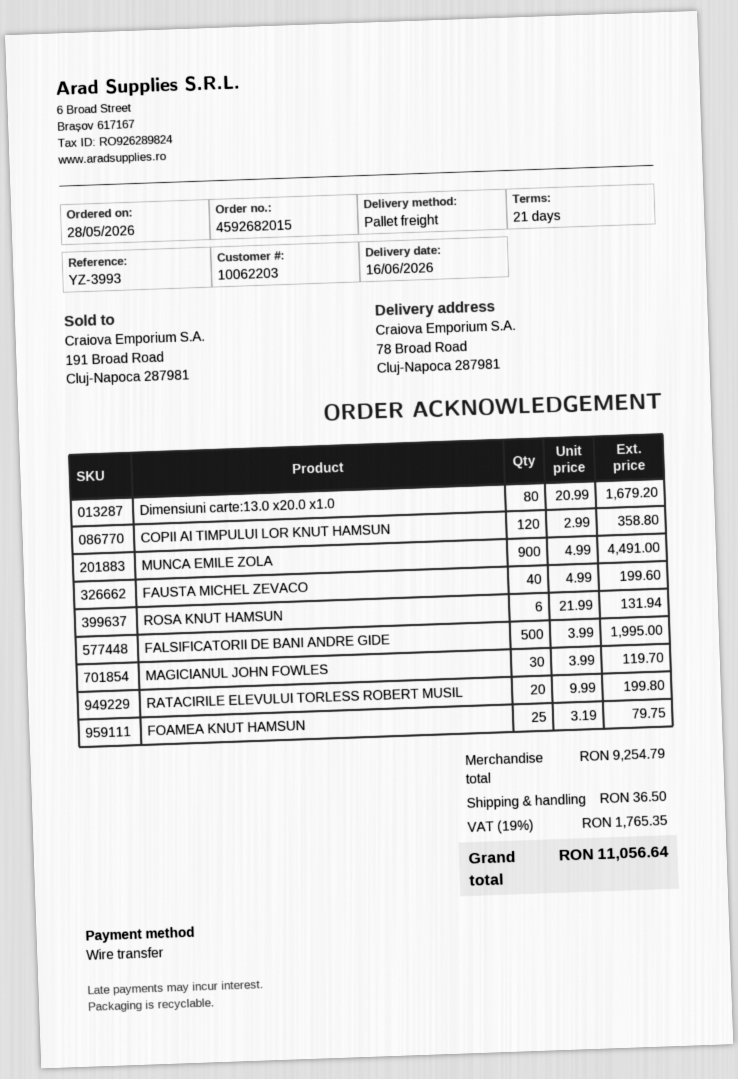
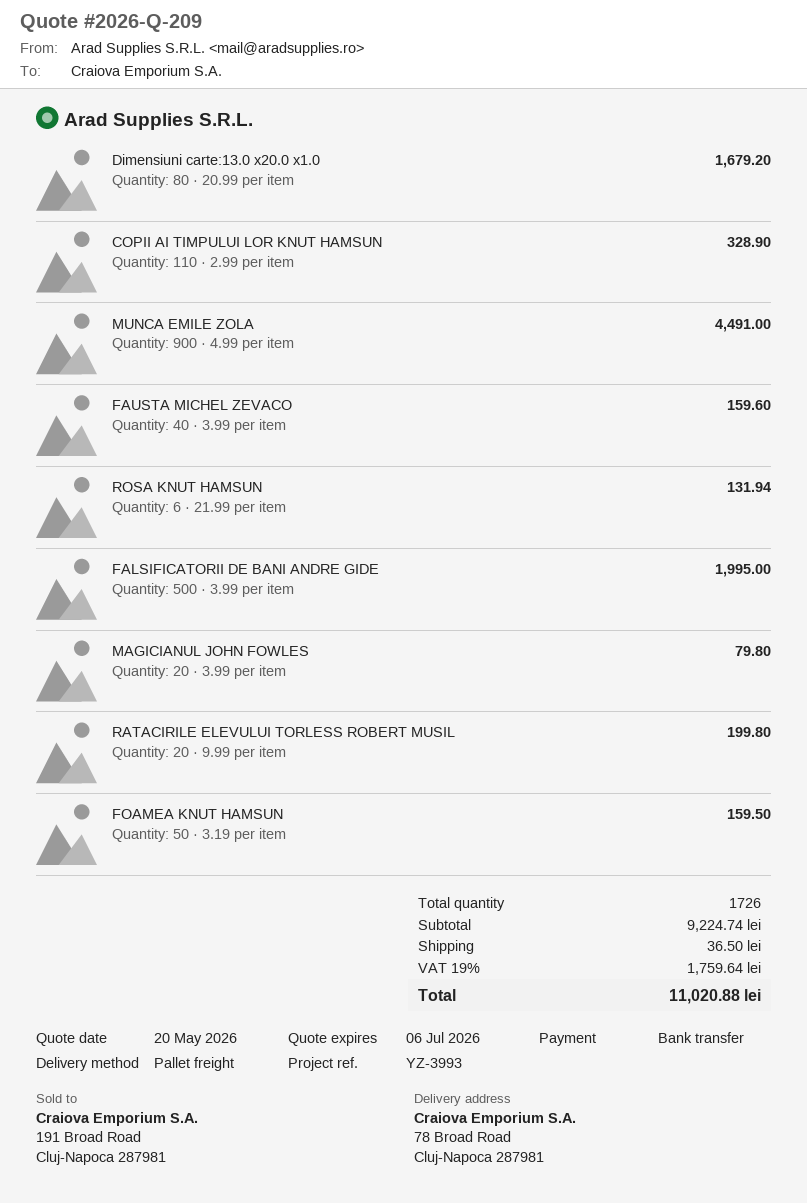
COPII AI TIMPULUI LOR KNUT HAMSUN: 120 x 2.99 = 358.80 -> 110 x 2.99 = 328.90
FAUSTA MICHEL ZEVACO: 40 x 4.99 = 199.60 -> 40 x 3.99 = 159.60
MAGICIANUL JOHN FOWLES: 30 x 3.99 = 119.70 -> 20 x 3.99 = 79.80
FOAMEA KNUT HAMSUN: 25 x 3.19 = 79.75 -> 50 x 3.19 = 159.50
subtotal: 9254.79 -> 9224.74
tax: 19% = 1765.35 -> 19% = 1759.64
total: 11056.64 -> 11020.88

